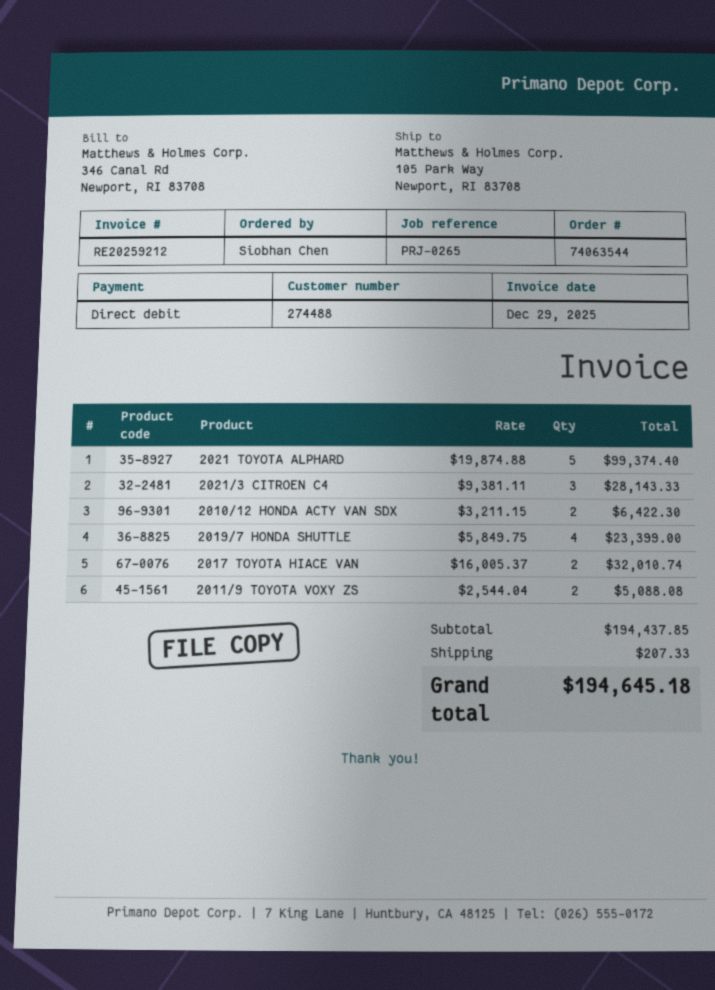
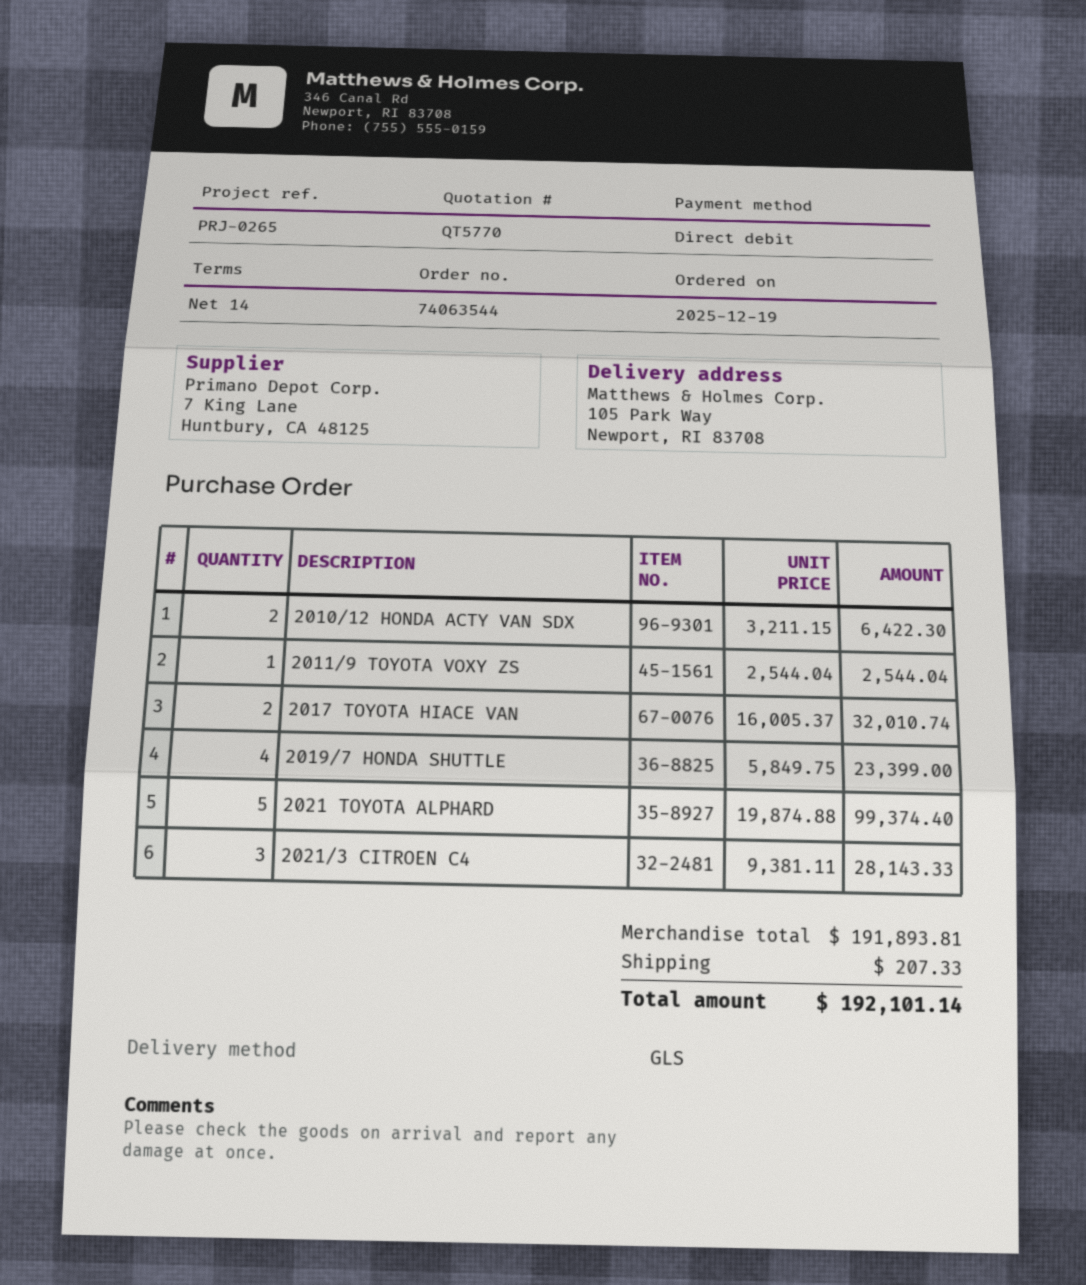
2011/9 TOYOTA VOXY ZS: 2 x 2544.04 = 5088.08 -> 1 x 2544.04 = 2544.04
subtotal: 194437.85 -> 191893.81
total: 194645.18 -> 192101.14

